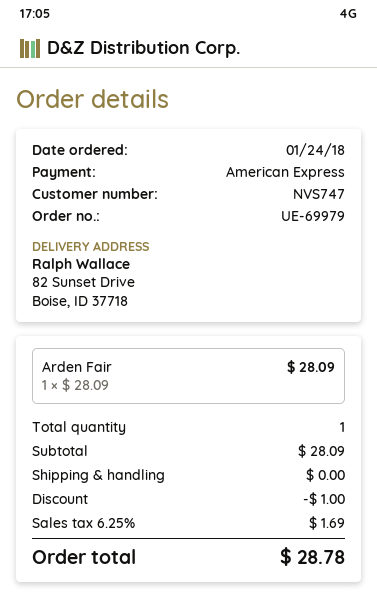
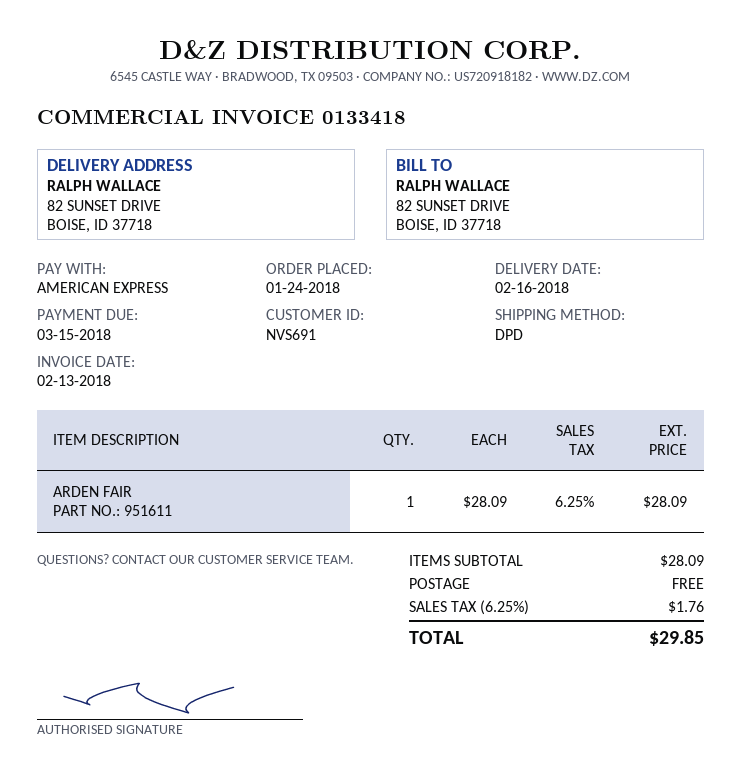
customer number: NVS747 -> NVS691
discount: 1.00 -> none
tax: 6.25% = 1.69 -> 6.25% = 1.76
total: 28.78 -> 29.85

